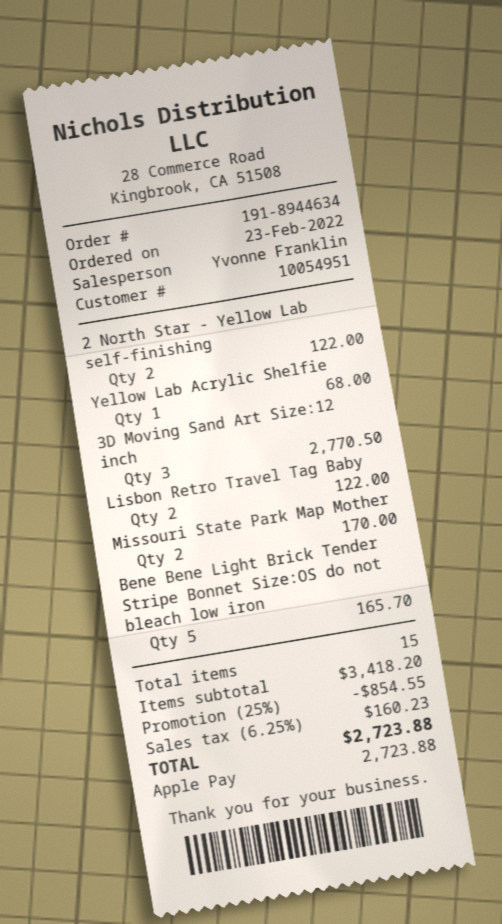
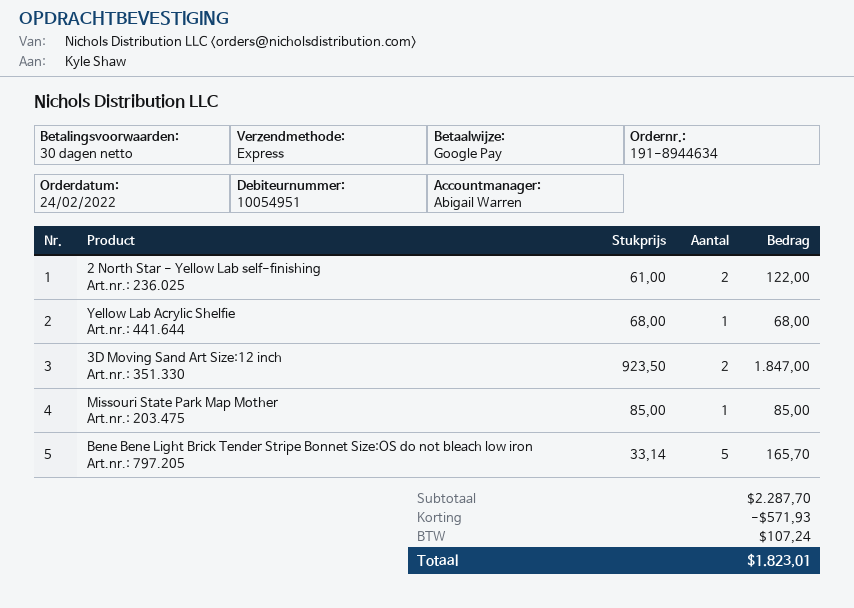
order date: 2022-02-23 -> 2022-02-24
sales rep: Yvonne Franklin -> Abigail Warren
payment method: Apple Pay -> Google Pay
3D Moving Sand Art Size:12 inch: 3 for 2770.50 -> 2 for 1847.00
Lisbon Retro Travel Tag Baby: 2 for 122.00 -> none
Missouri State Park Map Mother: 2 for 170.00 -> 1 for 85.00
subtotal: 3418.20 -> 2287.70
discount: 854.55 -> 571.93
tax: 160.23 -> 107.24
total: 2723.88 -> 1823.01

